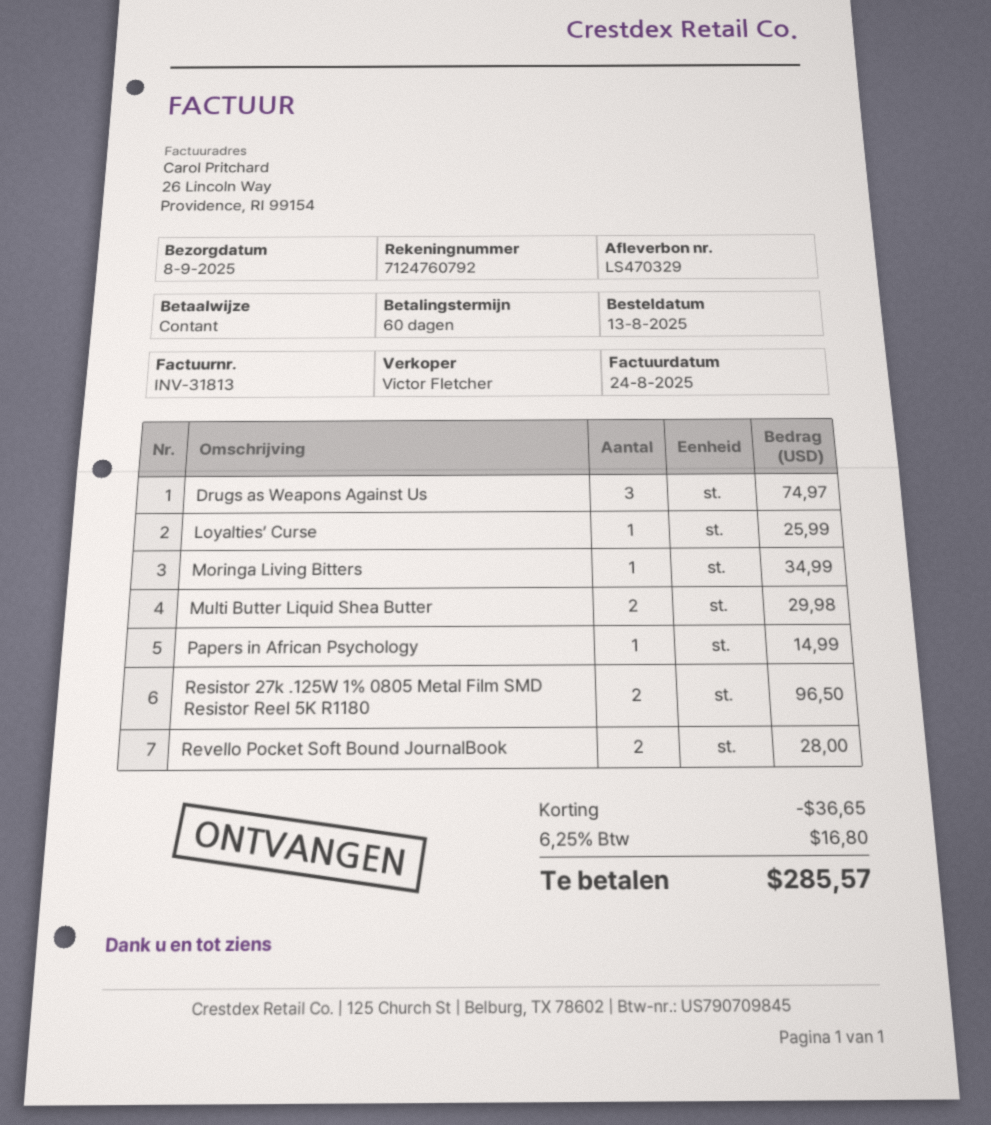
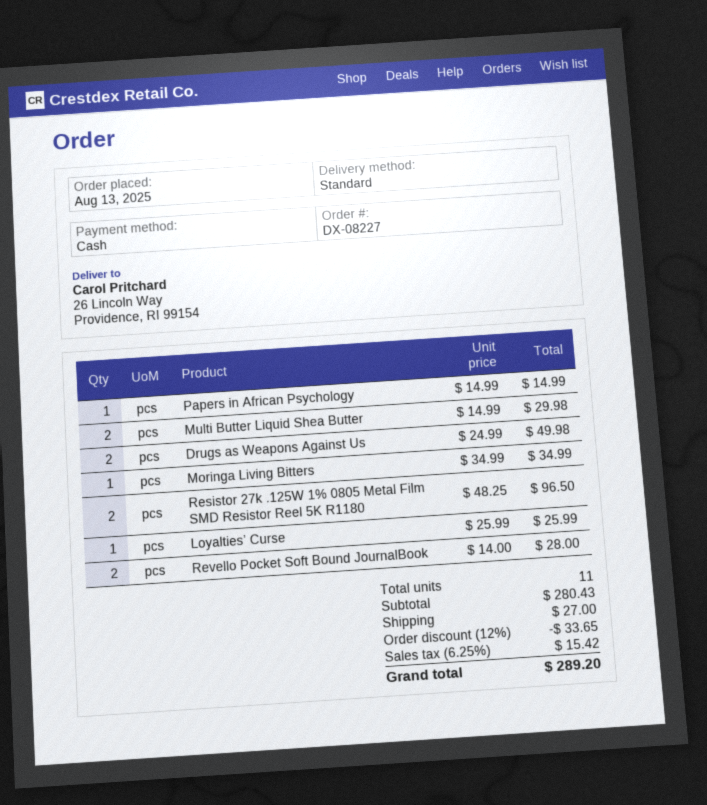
Drugs as Weapons Against Us: 3 for 74.97 -> 2 for 49.98
discount: 36.65 -> 33.65
shipping: none -> 27.00
tax: 6.25% = 16.80 -> 6.25% = 15.42
total: 285.57 -> 289.20

